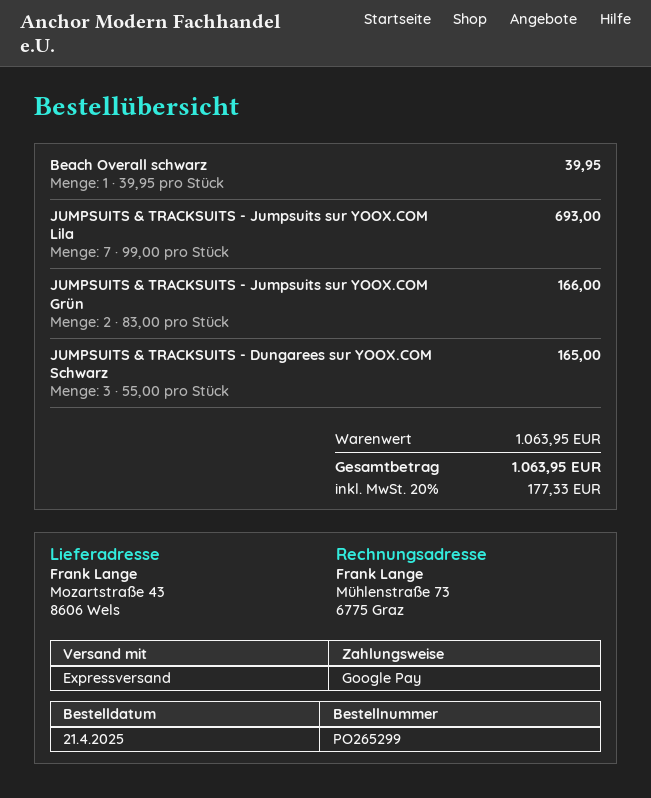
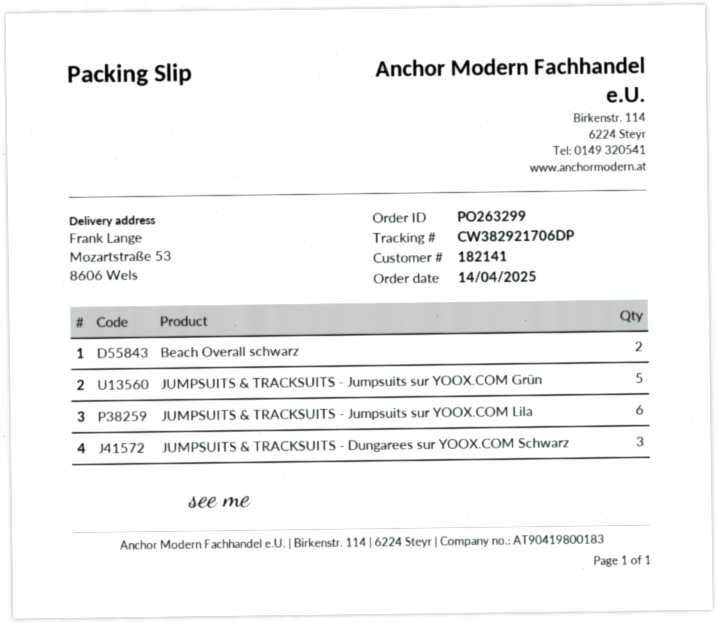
order number: PO265299 -> PO263299
order date: 2025-04-21 -> 2025-04-14
ship to: Mozartstraße 43, 8606 Wels -> Mozartstraße 53, 8606 Wels
Beach Overall schwarz: 1 -> 2
JUMPSUITS & TRACKSUITS - Jumpsuits sur YOOX.COM Lila: 7 -> 6
JUMPSUITS & TRACKSUITS - Jumpsuits sur YOOX.COM Grün: 2 -> 5

